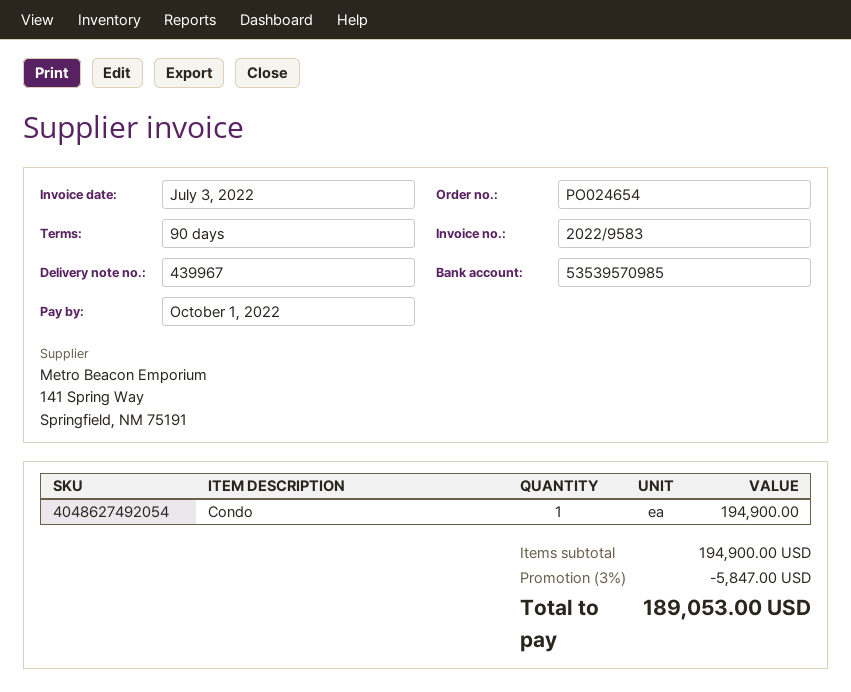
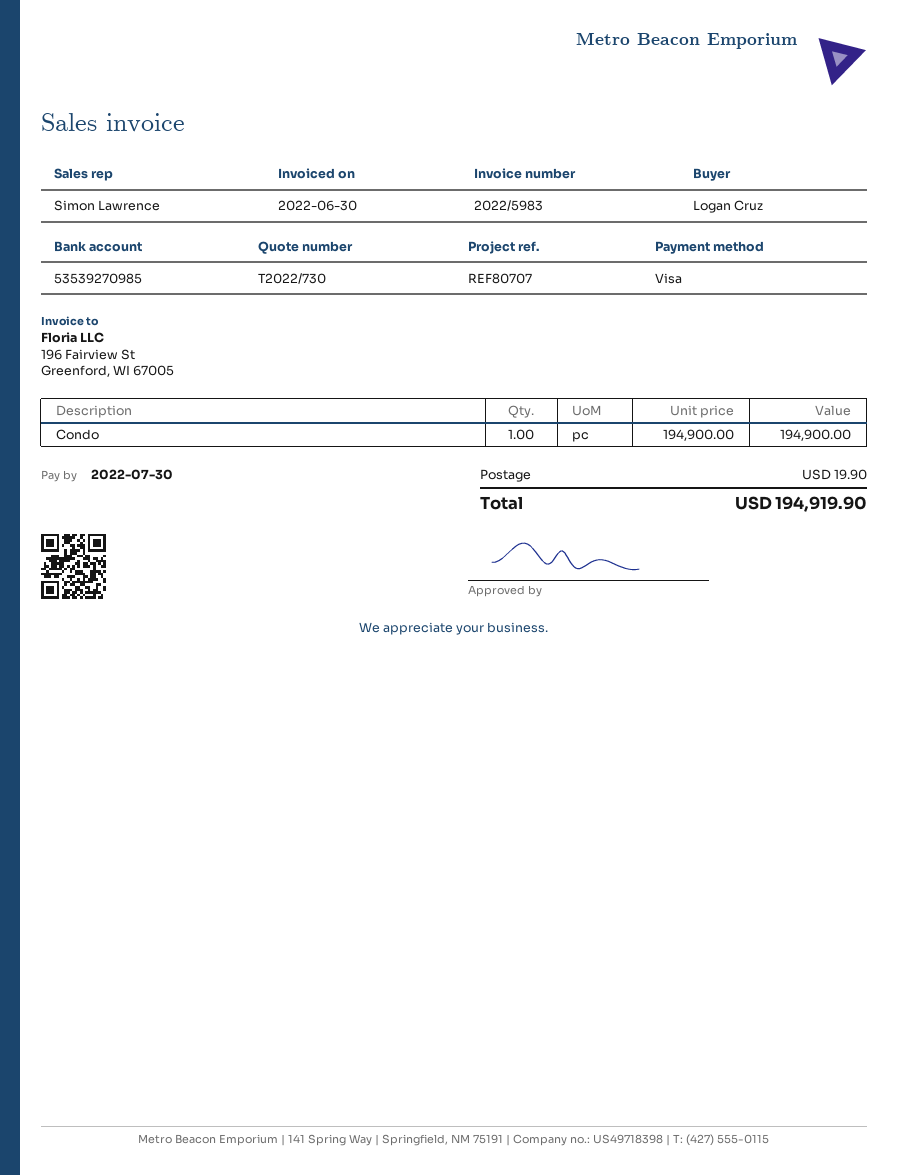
invoice number: 2022/9583 -> 2022/5983
invoice date: 2022-07-03 -> 2022-06-30
due date: 2022-10-01 -> 2022-07-30
bank account: 53539570985 -> 53539270985
discount: 3% = 5847.00 -> none
shipping: none -> 19.90
total: 189053.00 -> 194919.90

